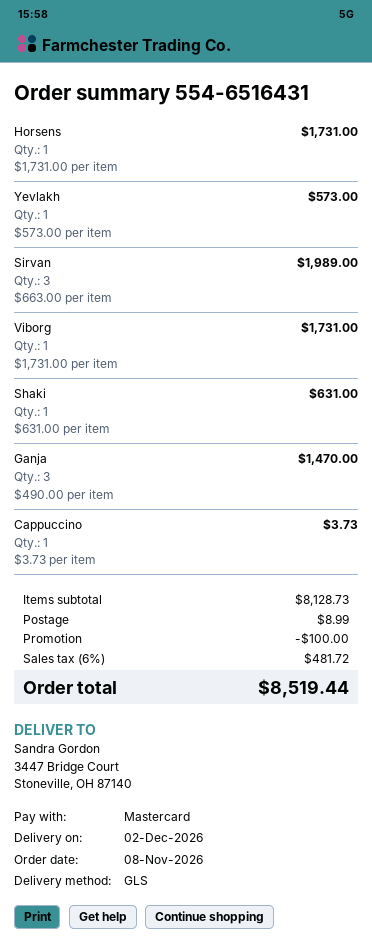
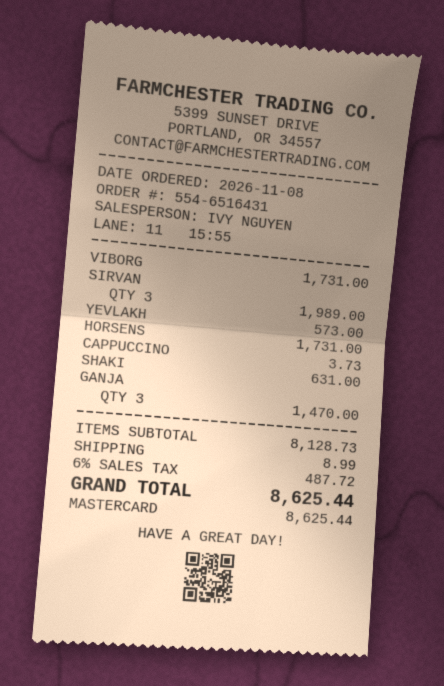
discount: 100.00 -> none
tax: 6% = 481.72 -> 6% = 487.72
total: 8519.44 -> 8625.44

